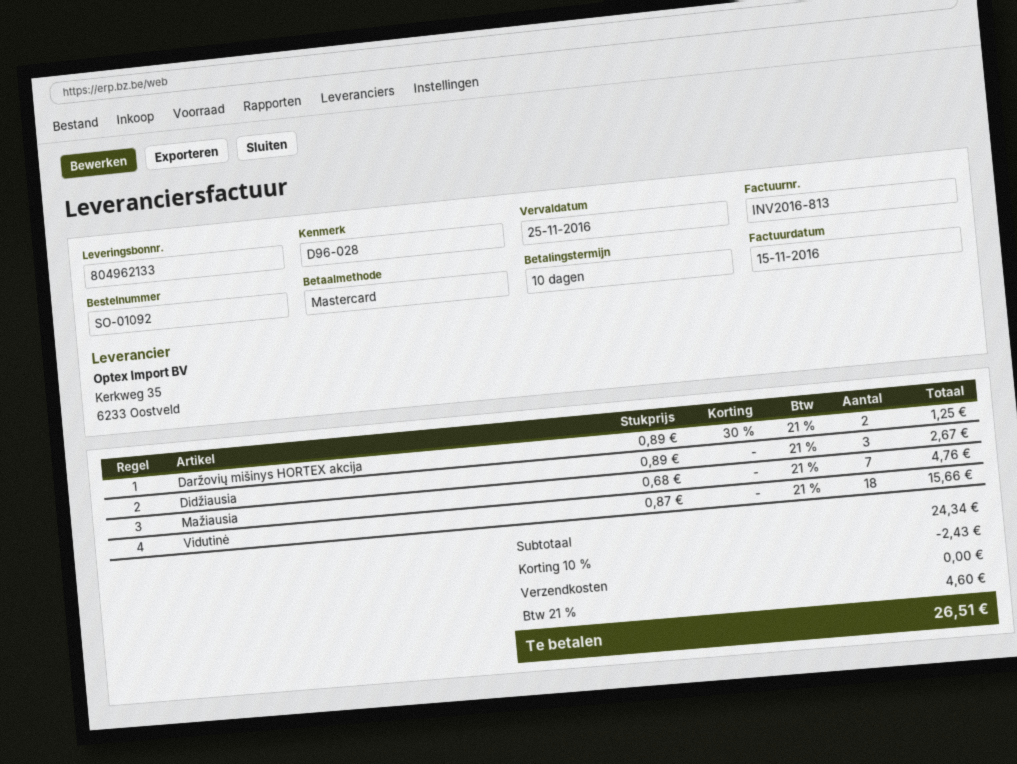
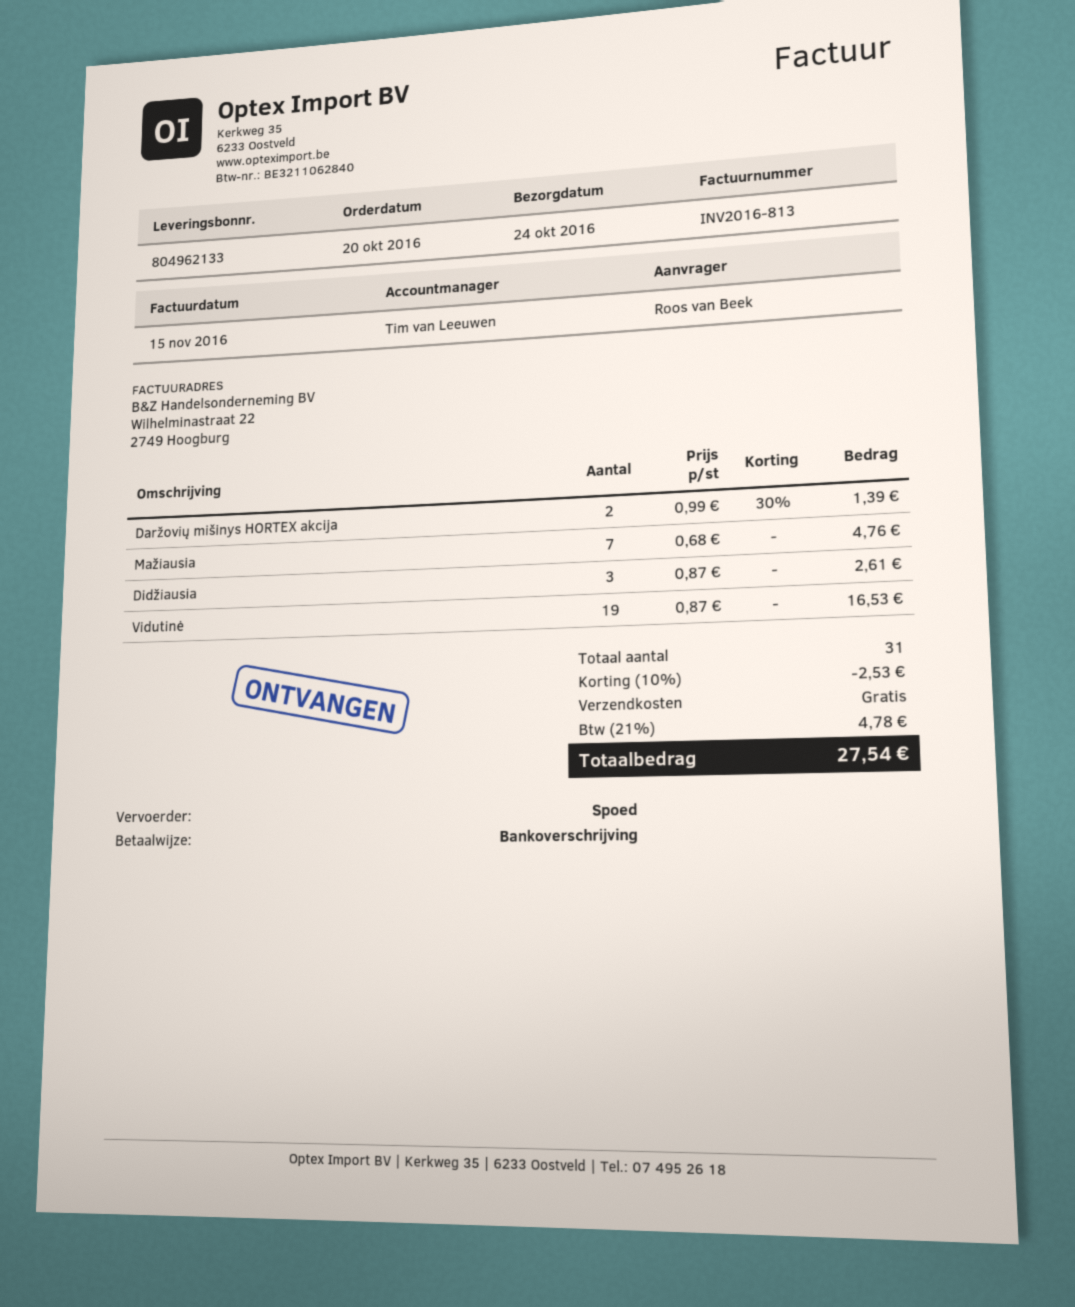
payment method: Mastercard -> bank transfer
Daržovių mišinys HORTEX akcija: 2 x 0.89 - 30% = 1.25 -> 2 x 0.99 - 30% = 1.39
Didžiausia: 3 x 0.89 = 2.67 -> 3 x 0.87 = 2.61
Vidutinė: 18 x 0.87 = 15.66 -> 19 x 0.87 = 16.53
discount: 10% = 2.43 -> 10% = 2.53
tax: 21% = 4.60 -> 21% = 4.78
total: 26.51 -> 27.54

